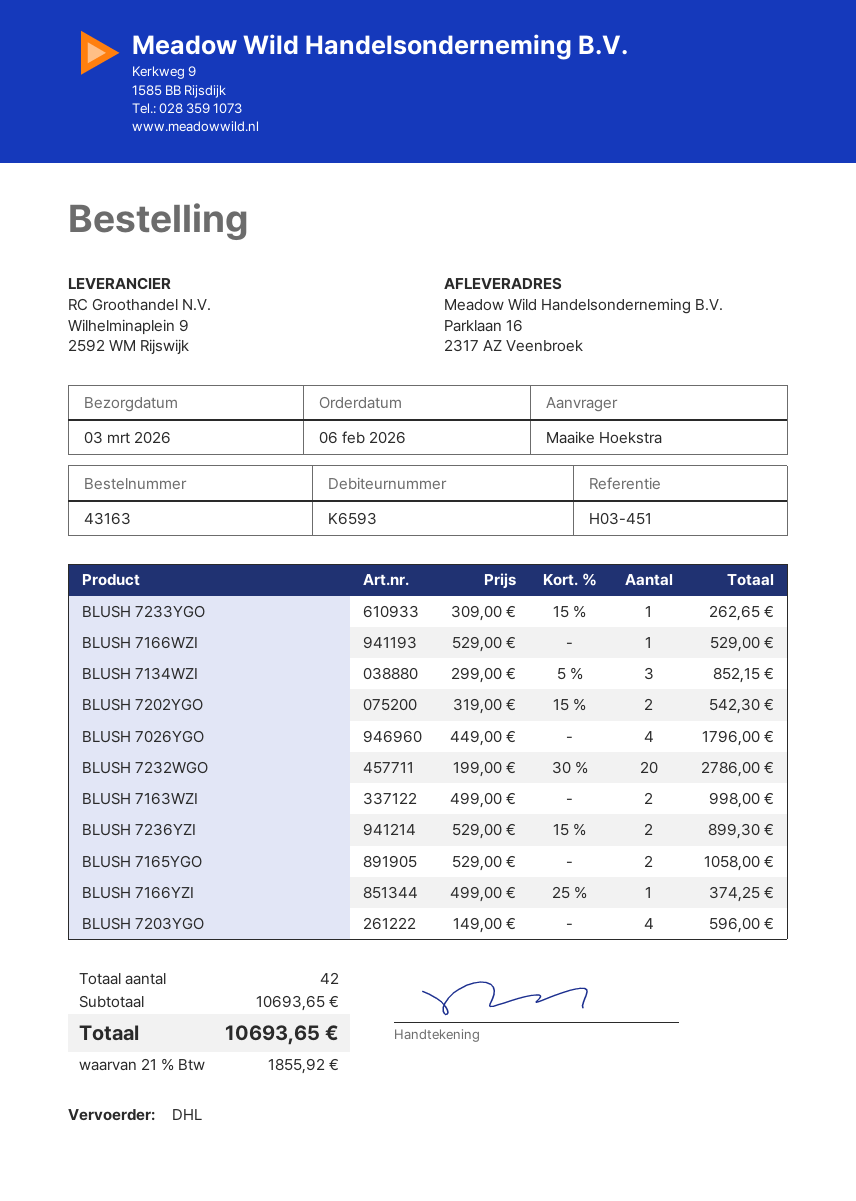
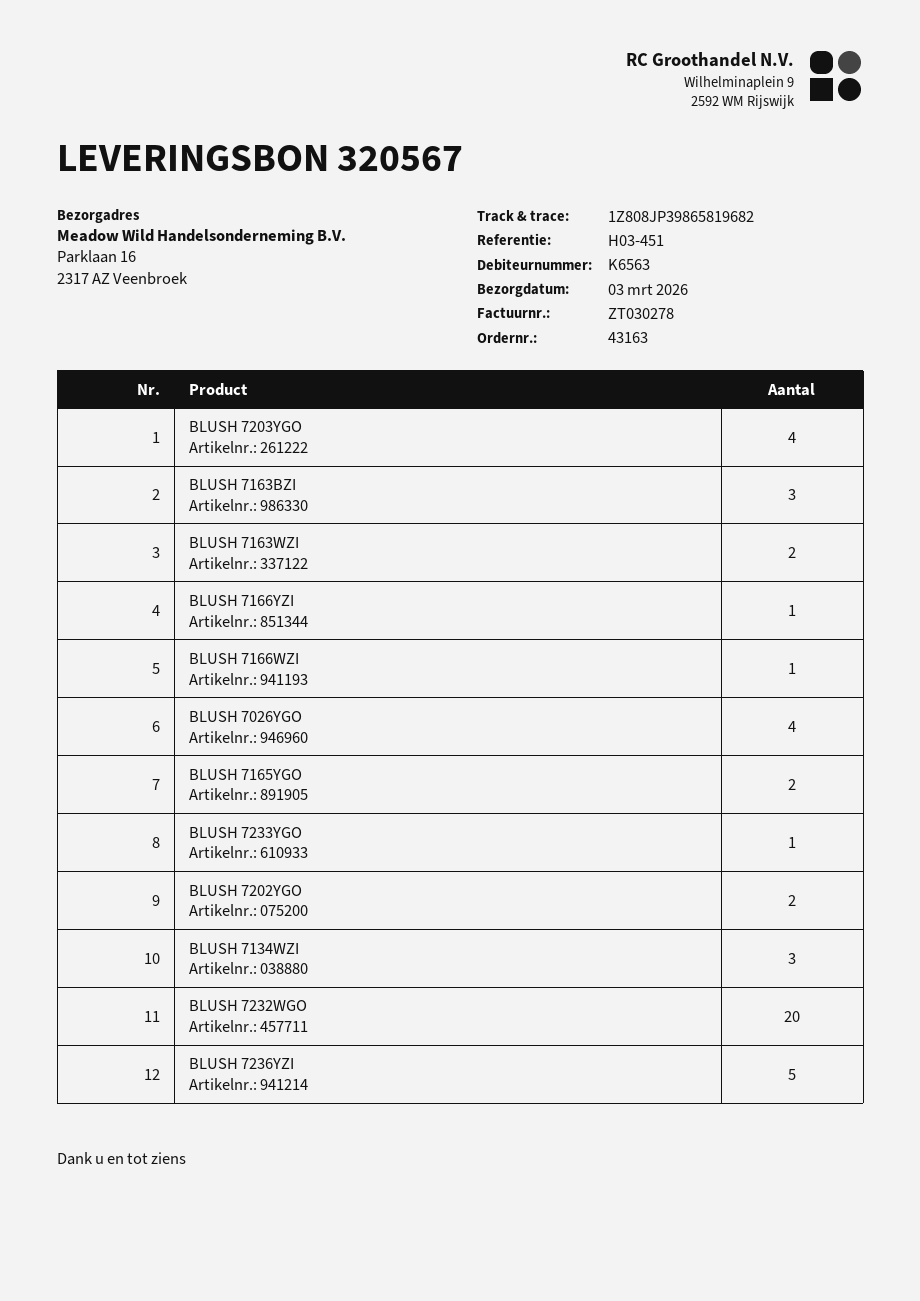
customer number: K6593 -> K6563
BLUSH 7236YZI: 2 -> 5
BLUSH 7163BZI: none -> 3

